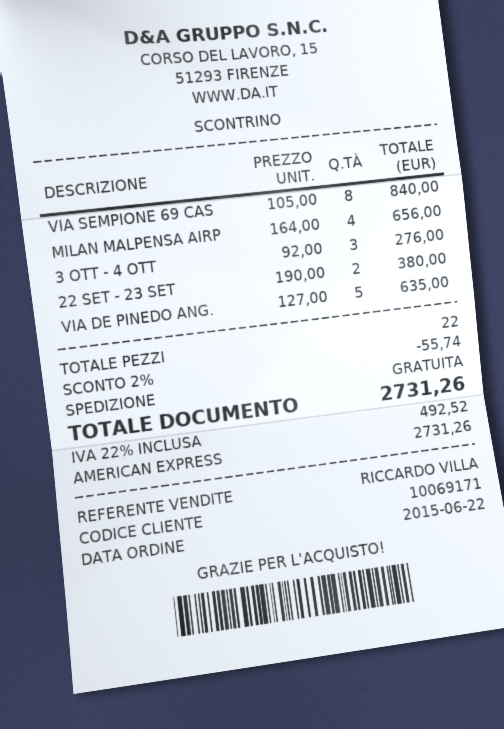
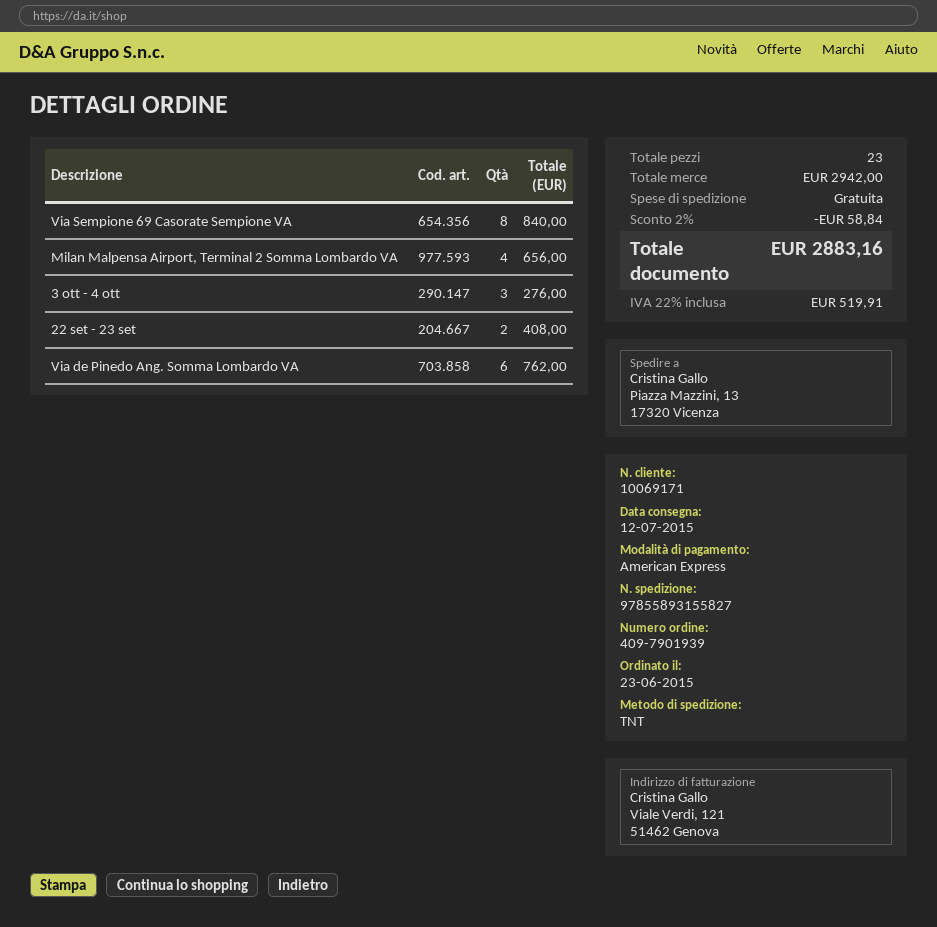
order date: 2015-06-22 -> 2015-06-23
22 SET - 23 SET: 2 for 380.00 -> 2 for 408.00
VIA DE PINEDO ANG.: 5 for 635.00 -> 6 for 762.00
total quantity: 22 -> 23
discount: 2% = 55.74 -> 2% = 58.84
tax: 22% = 492.52 -> 22% = 519.91
total: 2731.26 -> 2883.16

